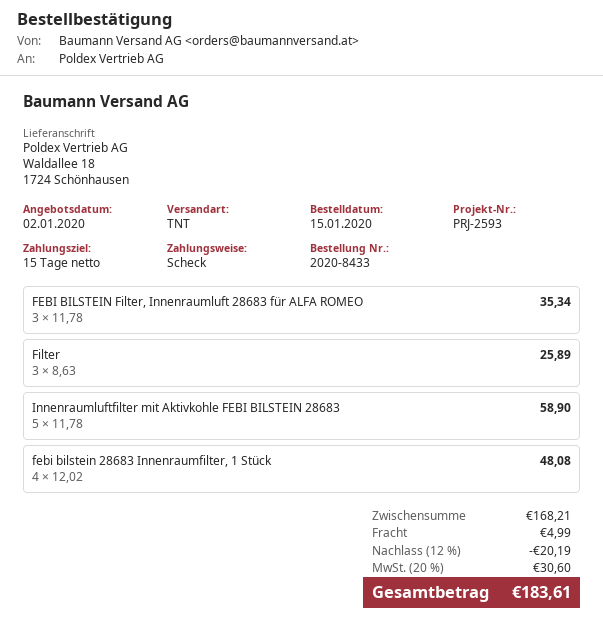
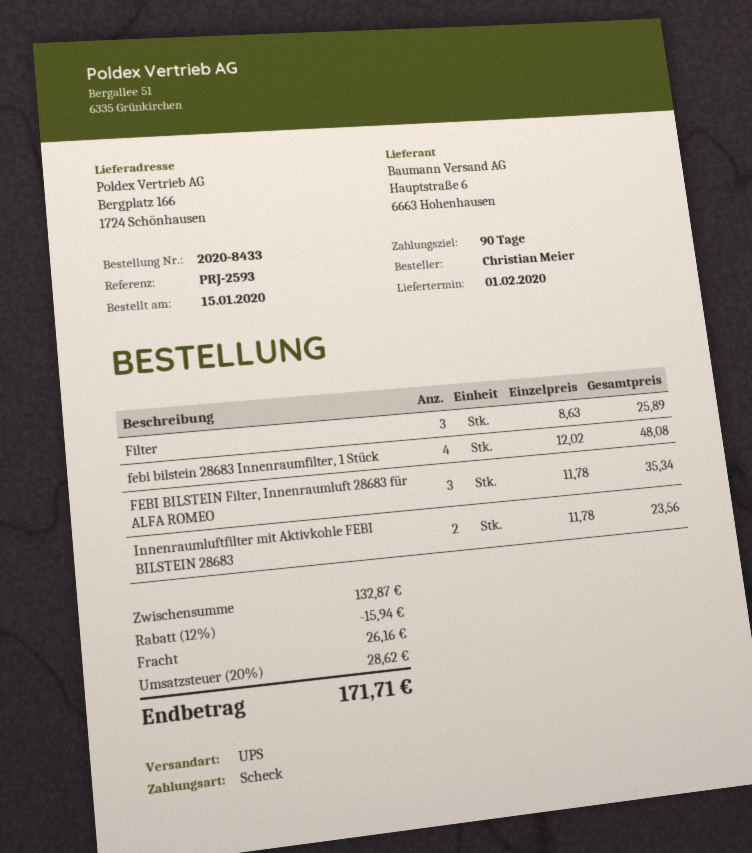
payment terms: 15 days -> 90 days
shipping method: TNT -> UPS
ship to: Waldallee 18, 1724 Schönhausen -> Bergplatz 166, 1724 Schönhausen
Innenraumluftfilter mit Aktivkohle FEBI BILSTEIN 28683: 5 x 11.78 = 58.90 -> 2 x 11.78 = 23.56
subtotal: 168.21 -> 132.87
discount: 12% = 20.19 -> 12% = 15.94
shipping: 4.99 -> 26.16
tax: 20% = 30.60 -> 20% = 28.62
total: 183.61 -> 171.71

